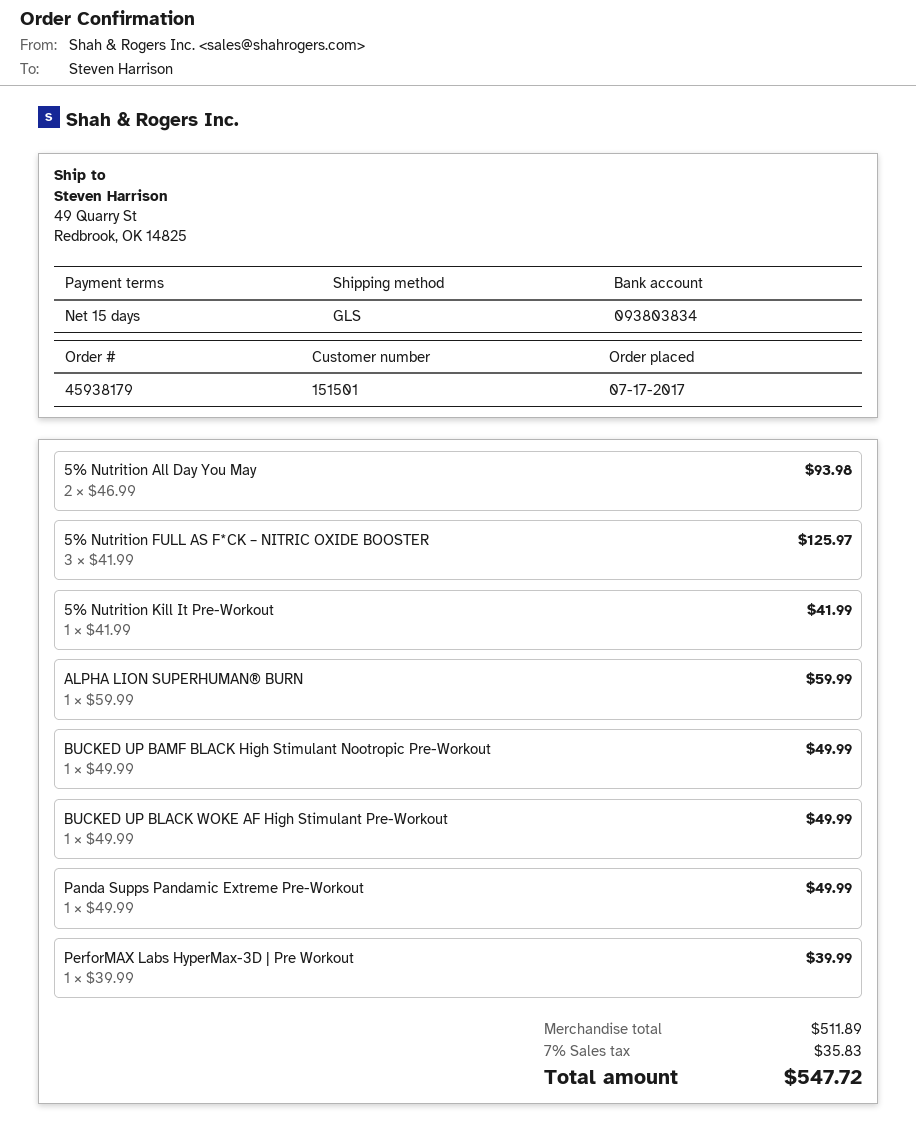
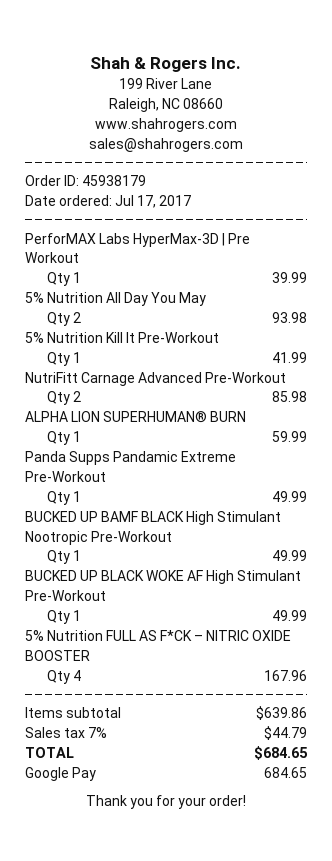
5% Nutrition FULL AS F*CK – NITRIC OXIDE BOOSTER: 3 for 125.97 -> 4 for 167.96
NutriFitt Carnage Advanced Pre-Workout: none -> 2 for 85.98
subtotal: 511.89 -> 639.86
tax: 7% = 35.83 -> 7% = 44.79
total: 547.72 -> 684.65

